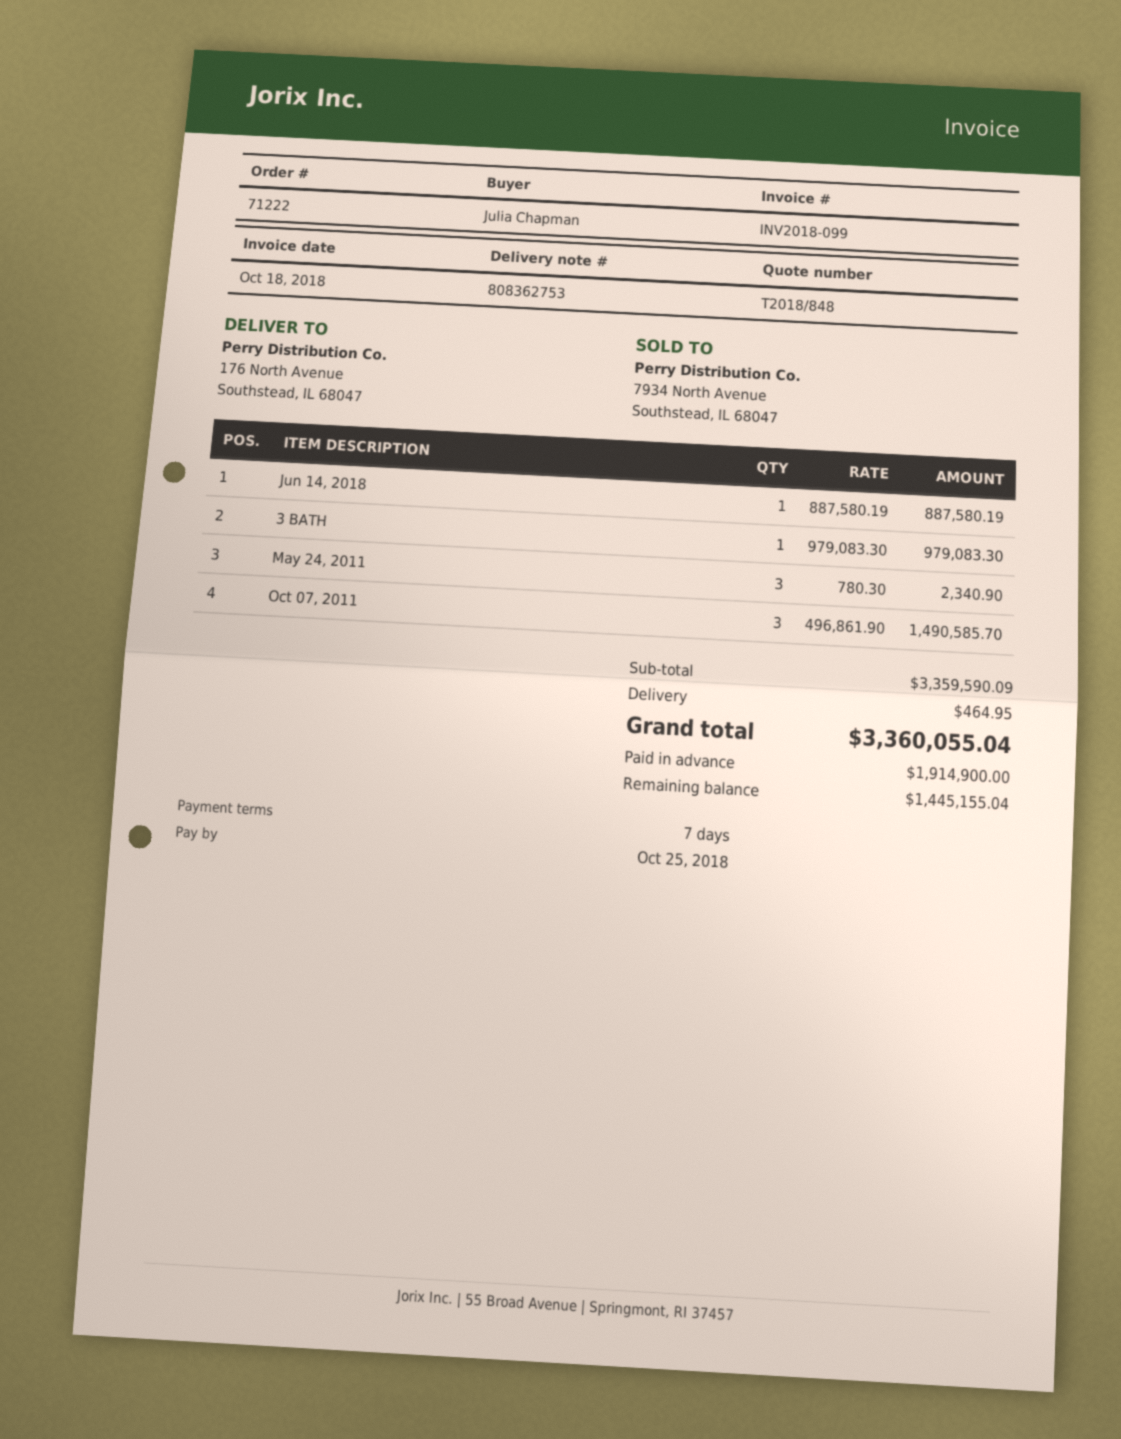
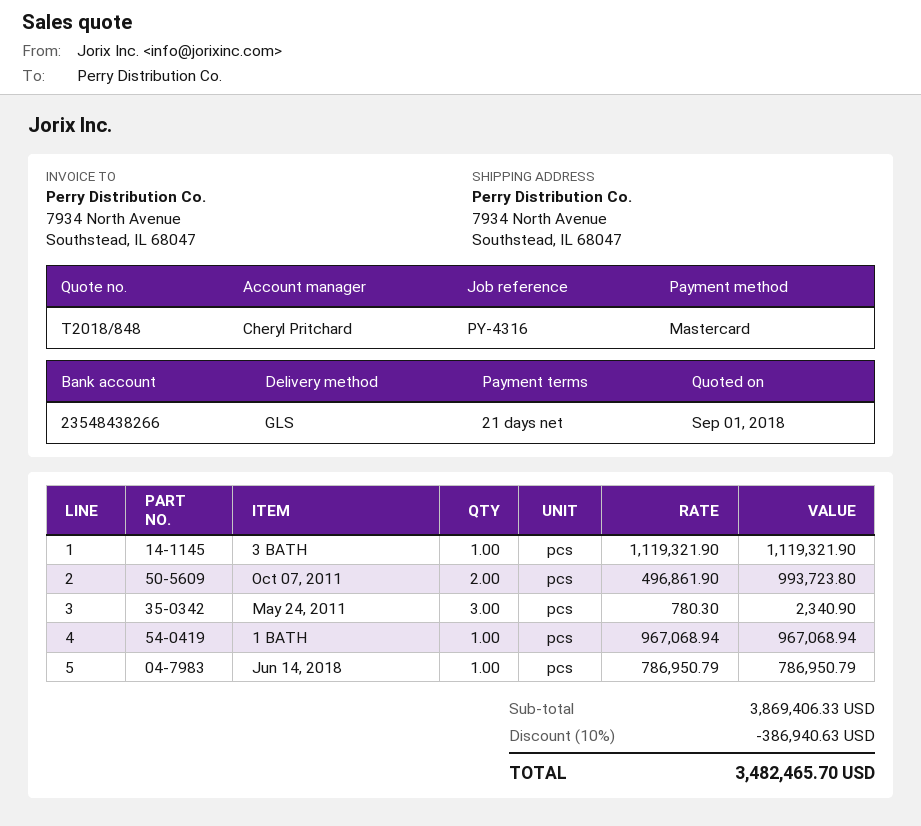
payment terms: 7 days -> 21 days
ship to: 176 North Avenue, Southstead, IL 68047 -> 7934 North Avenue, Southstead, IL 68047
Jun 14, 2018: 1 x 887580.19 = 887580.19 -> 1 x 786950.79 = 786950.79
3 BATH: 1 x 979083.30 = 979083.30 -> 1 x 1119321.90 = 1119321.90
Oct 07, 2011: 3 x 496861.90 = 1490585.70 -> 2 x 496861.90 = 993723.80
1 BATH: none -> 1 x 967068.94 = 967068.94
subtotal: 3359590.09 -> 3869406.33
discount: none -> 10% = 386940.63
shipping: 464.95 -> none
total: 3360055.04 -> 3482465.70

